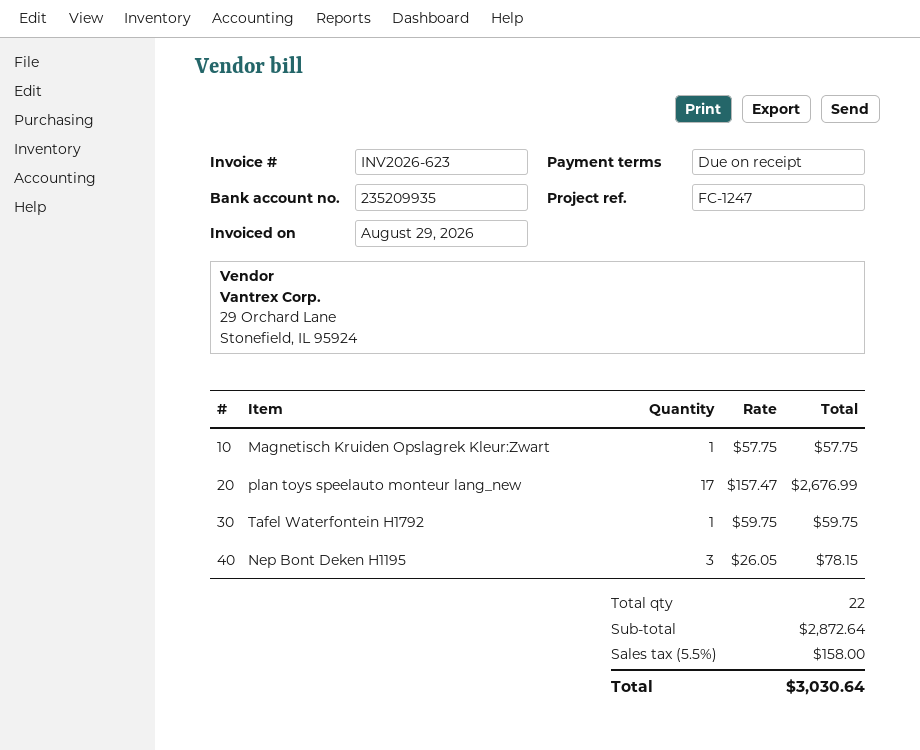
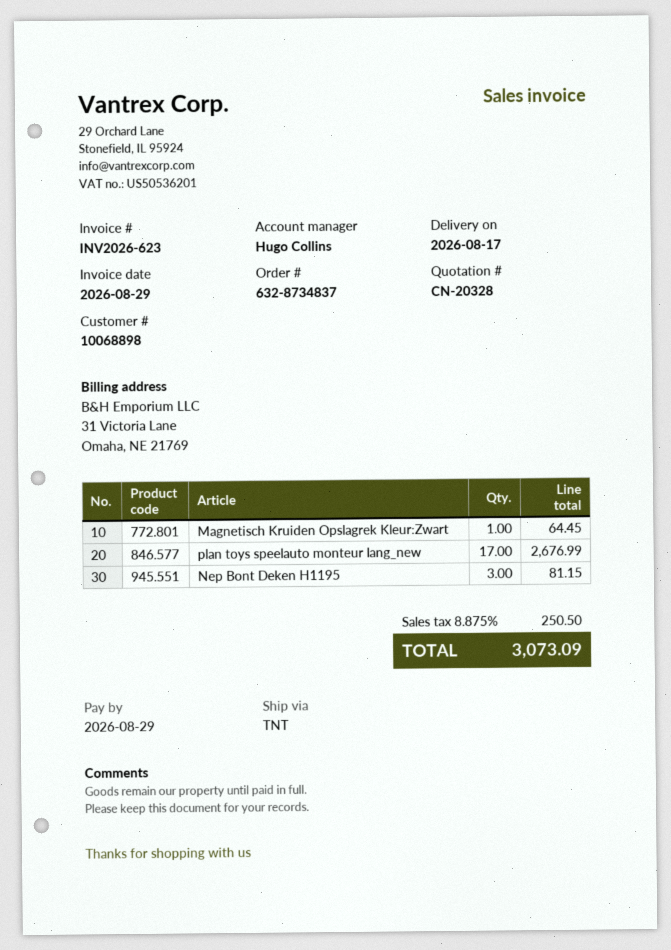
Magnetisch Kruiden Opslagrek Kleur:Zwart: 1 for 57.75 -> 1 for 64.45
Tafel Waterfontein H1792: 1 for 59.75 -> none
Nep Bont Deken H1195: 3 for 78.15 -> 3 for 81.15
tax: 5.5% = 158.00 -> 8.875% = 250.50
total: 3030.64 -> 3073.09

